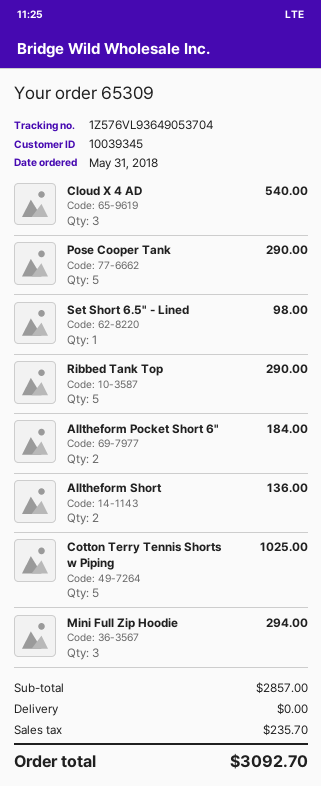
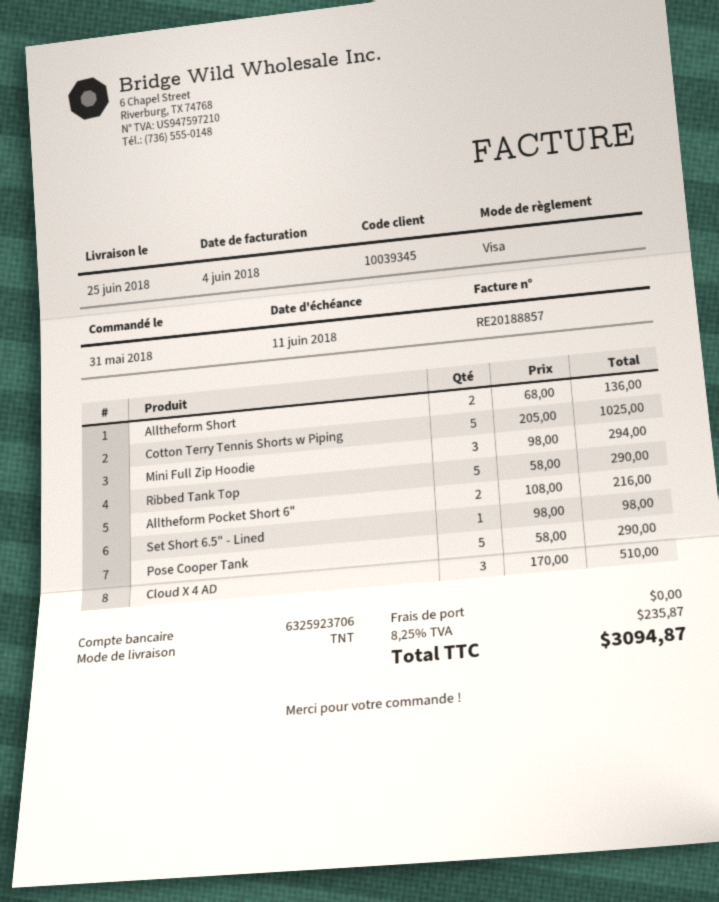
Cloud X 4 AD: 3 for 540.00 -> 3 for 510.00
Alltheform Pocket Short 6": 2 for 184.00 -> 2 for 216.00
tax: 235.70 -> 235.87
total: 3092.70 -> 3094.87

